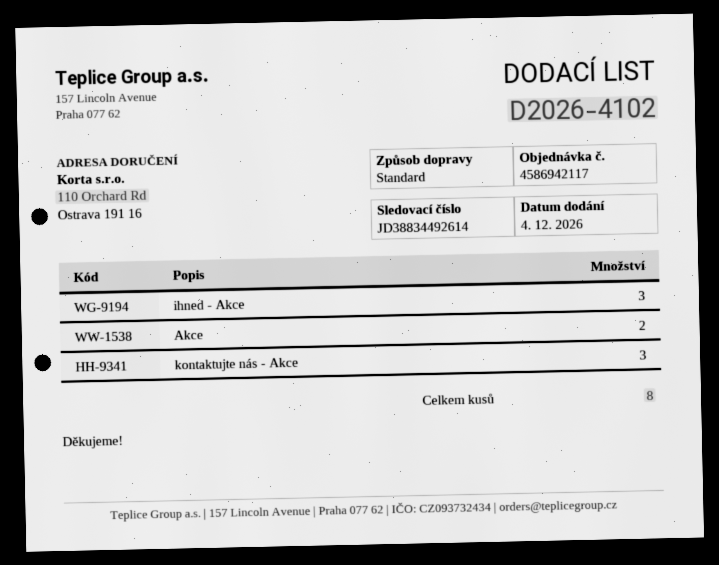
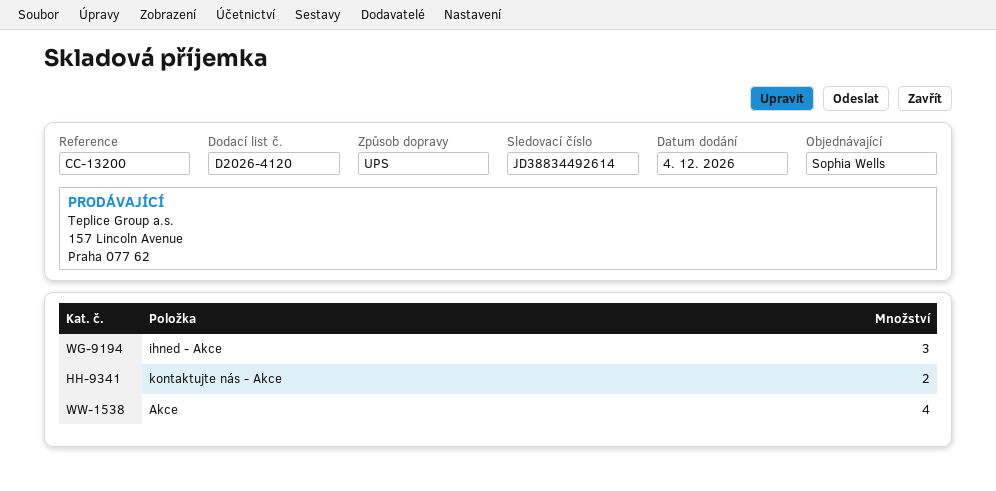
delivery note number: D2026-4102 -> D2026-4120
shipping method: standard -> UPS
Akce: 2 -> 4
kontaktujte nás - Akce: 3 -> 2

